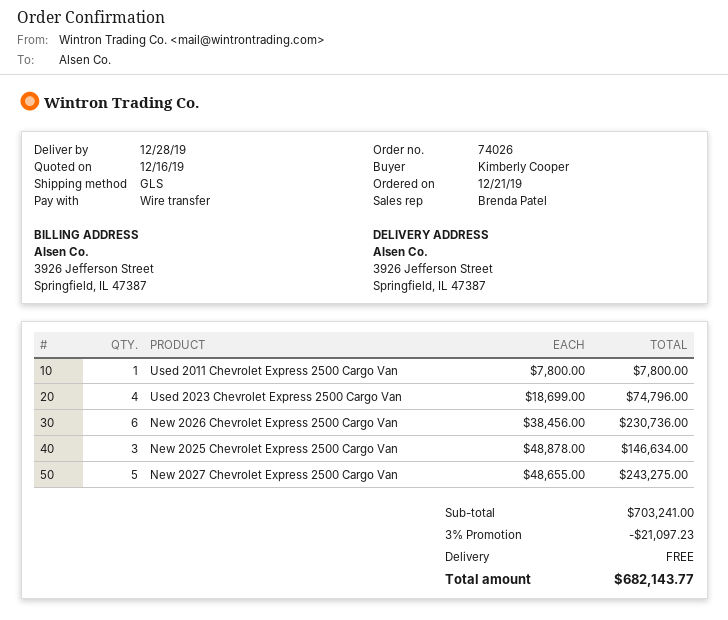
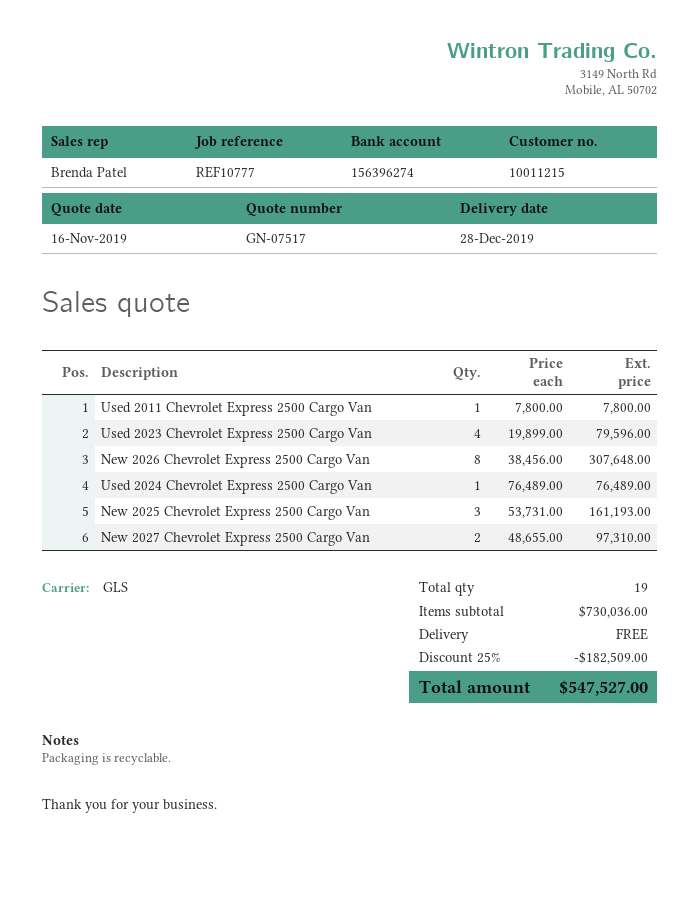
quote date: 2019-12-16 -> 2019-11-16
Used 2023 Chevrolet Express 2500 Cargo Van: 4 x 18699.00 = 74796.00 -> 4 x 19899.00 = 79596.00
New 2026 Chevrolet Express 2500 Cargo Van: 6 x 38456.00 = 230736.00 -> 8 x 38456.00 = 307648.00
New 2025 Chevrolet Express 2500 Cargo Van: 3 x 48878.00 = 146634.00 -> 3 x 53731.00 = 161193.00
New 2027 Chevrolet Express 2500 Cargo Van: 5 x 48655.00 = 243275.00 -> 2 x 48655.00 = 97310.00
Used 2024 Chevrolet Express 2500 Cargo Van: none -> 1 x 76489.00 = 76489.00
subtotal: 703241.00 -> 730036.00
discount: 3% = 21097.23 -> 25% = 182509.00
total: 682143.77 -> 547527.00

